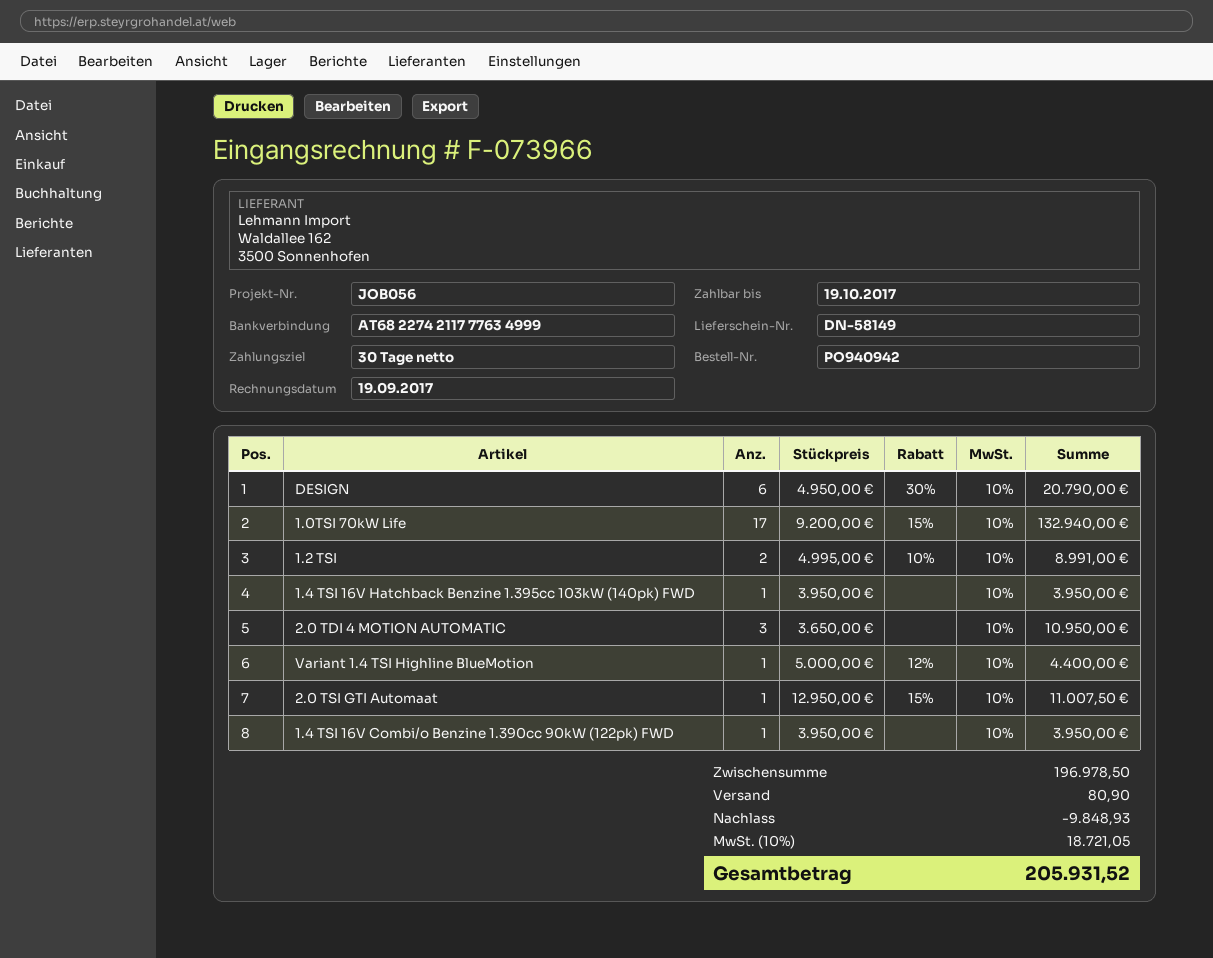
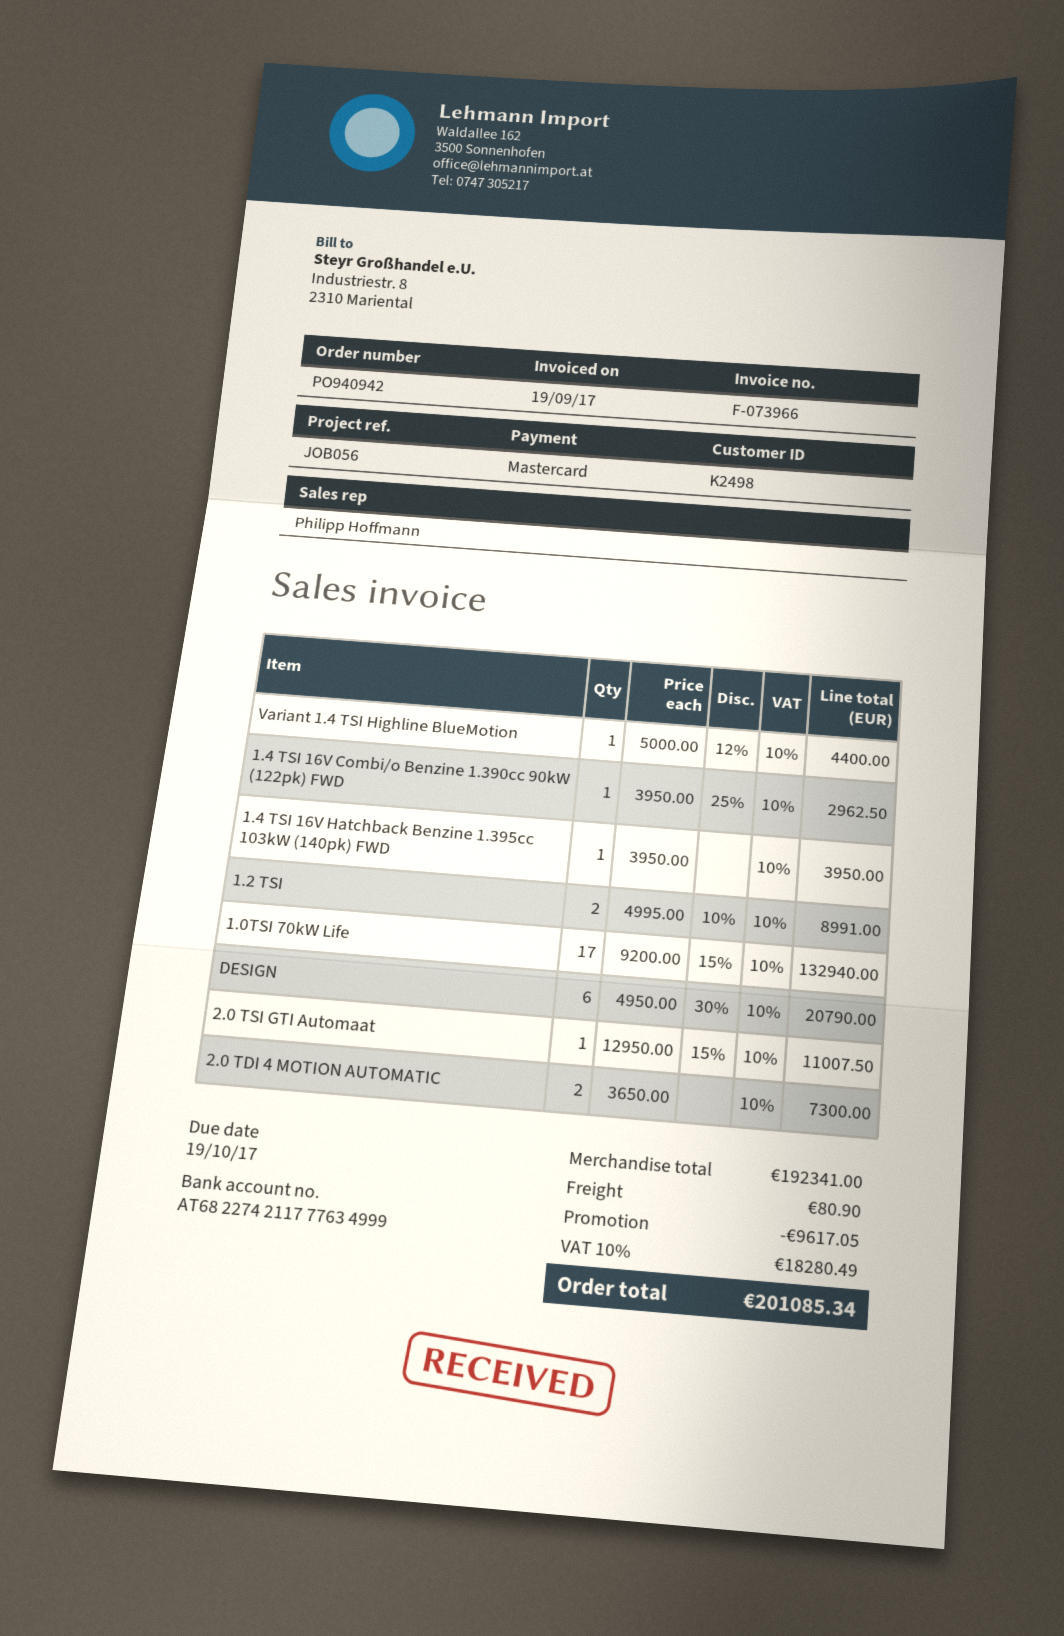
2.0 TDI 4 MOTION AUTOMATIC: 3 x 3650.00 = 10950.00 -> 2 x 3650.00 = 7300.00
1.4 TSI 16V Combi/o Benzine 1.390cc 90kW (122pk) FWD: 1 x 3950.00 = 3950.00 -> 1 x 3950.00 - 25% = 2962.50
subtotal: 196978.50 -> 192341.00
discount: 9848.93 -> 9617.05
tax: 10% = 18721.05 -> 10% = 18280.49
total: 205931.52 -> 201085.34

